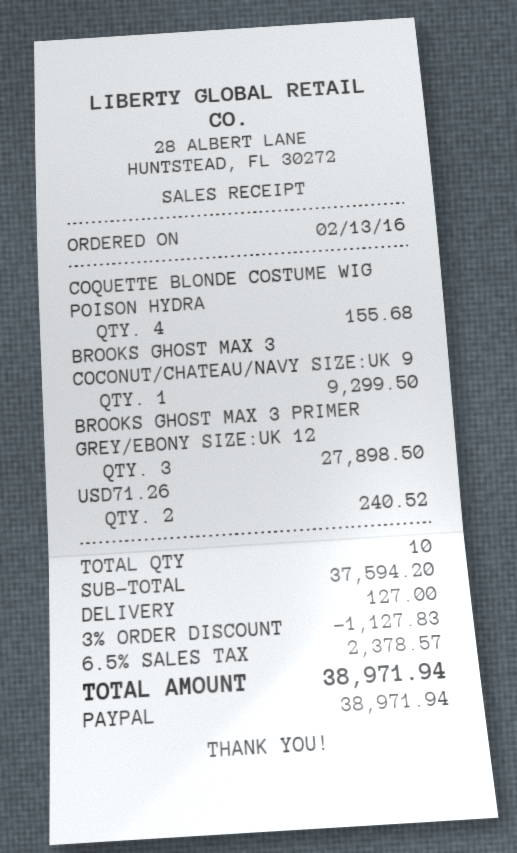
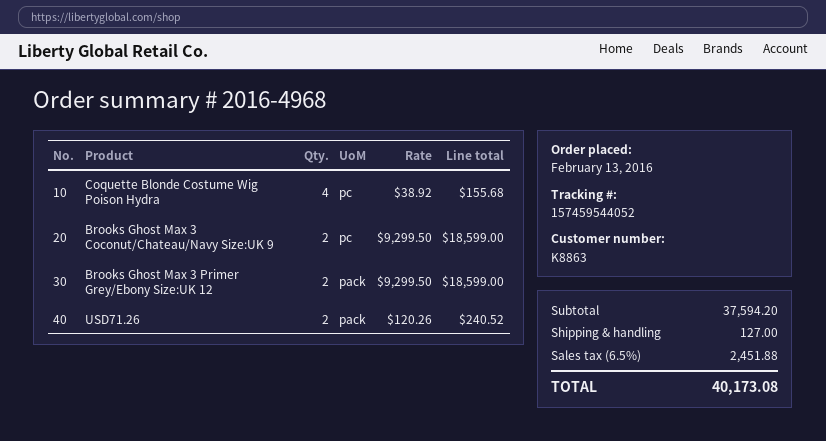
BROOKS GHOST MAX 3 COCONUT/CHATEAU/NAVY SIZE:UK 9: 1 for 9299.50 -> 2 for 18599.00
BROOKS GHOST MAX 3 PRIMER GREY/EBONY SIZE:UK 12: 3 for 27898.50 -> 2 for 18599.00
discount: 3% = 1127.83 -> none
tax: 6.5% = 2378.57 -> 6.5% = 2451.88
total: 38971.94 -> 40173.08

